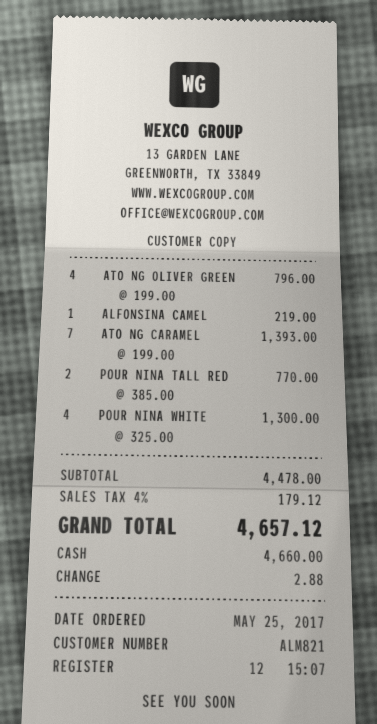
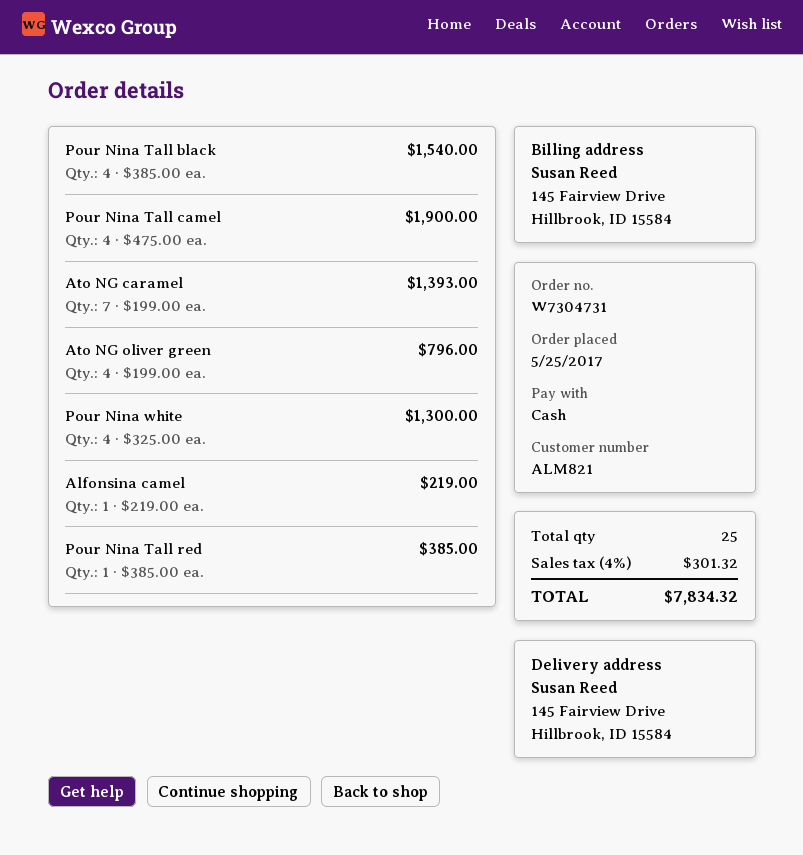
POUR NINA TALL RED: 2 x 385.00 = 770.00 -> 1 x 385.00 = 385.00
Pour Nina Tall black: none -> 4 x 385.00 = 1540.00
Pour Nina Tall camel: none -> 4 x 475.00 = 1900.00
tax: 4% = 179.12 -> 4% = 301.32
total: 4657.12 -> 7834.32

